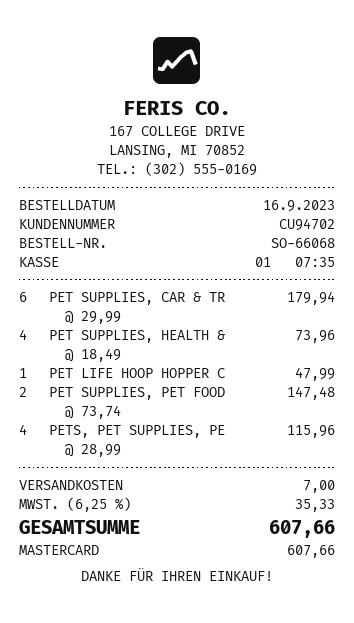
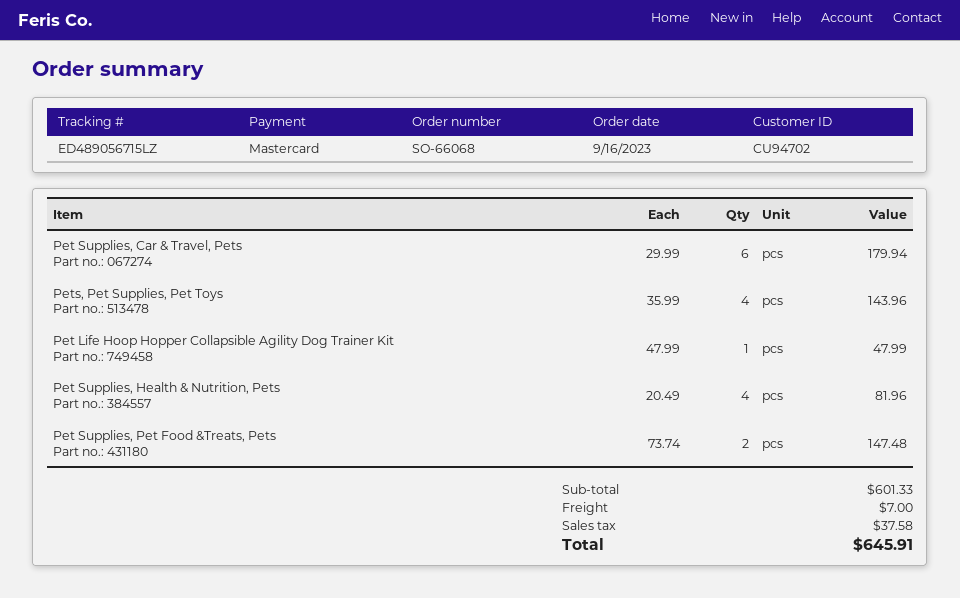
PET SUPPLIES, HEALTH &: 4 x 18.49 = 73.96 -> 4 x 20.49 = 81.96
PETS, PET SUPPLIES, PE: 4 x 28.99 = 115.96 -> 4 x 35.99 = 143.96
tax: 35.33 -> 37.58
total: 607.66 -> 645.91

